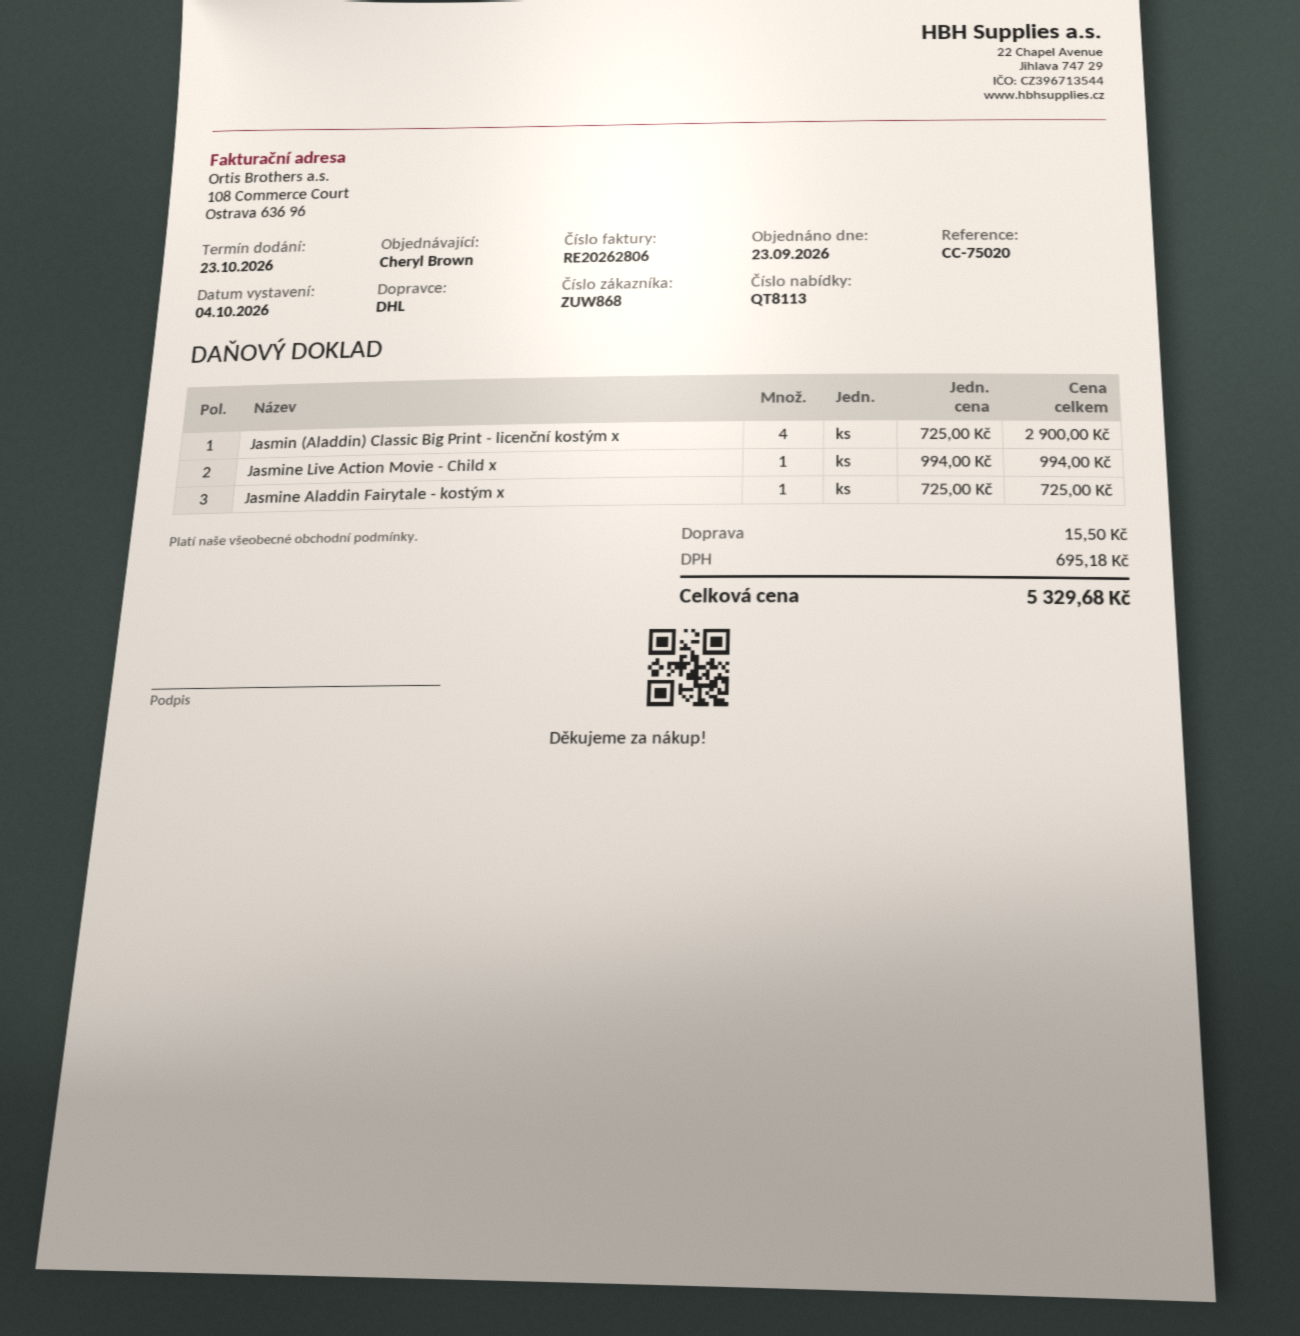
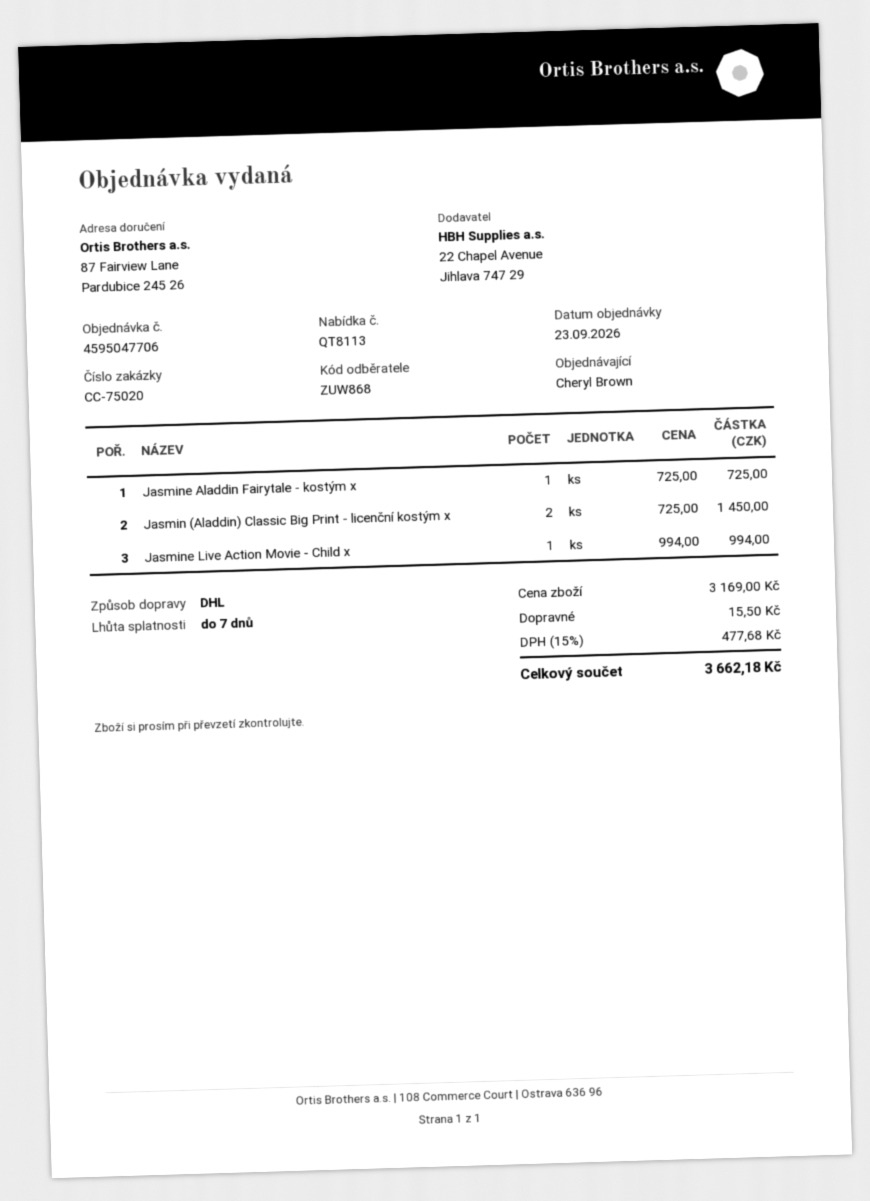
Jasmin (Aladdin) Classic Big Print - licenční kostým x: 4 x 725.00 = 2900.00 -> 2 x 725.00 = 1450.00
tax: 695.18 -> 477.68
total: 5329.68 -> 3662.18

